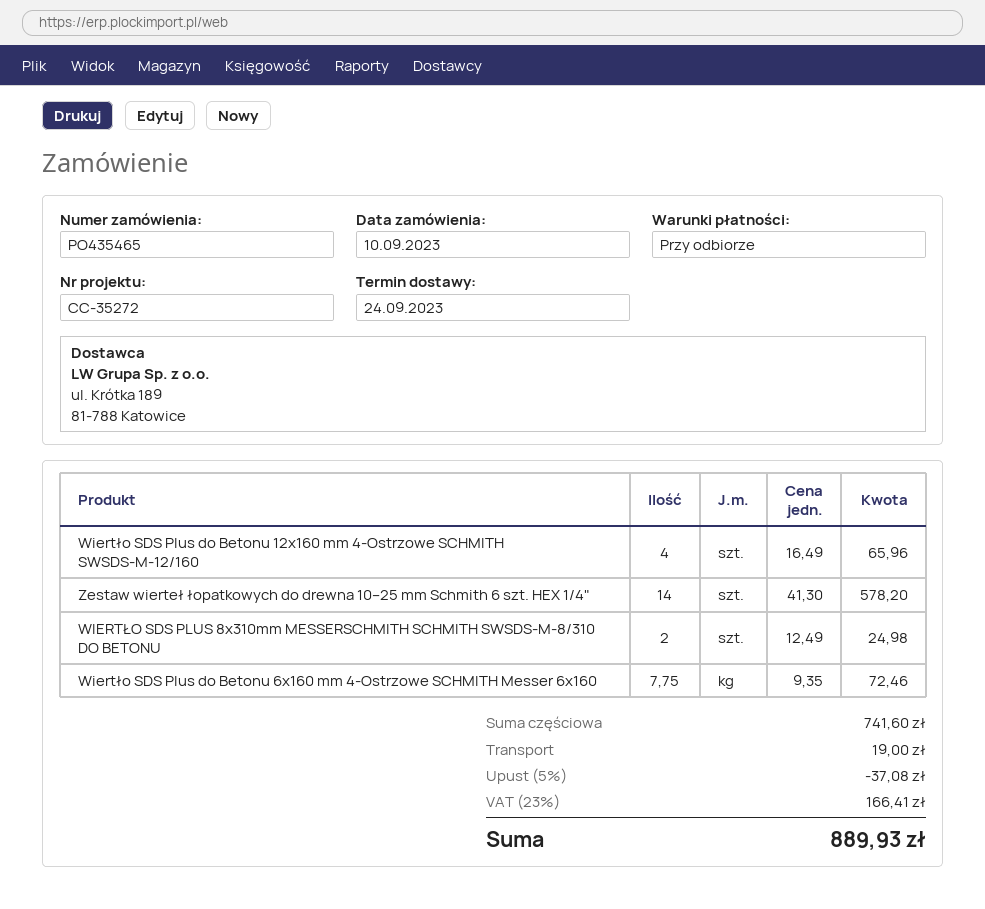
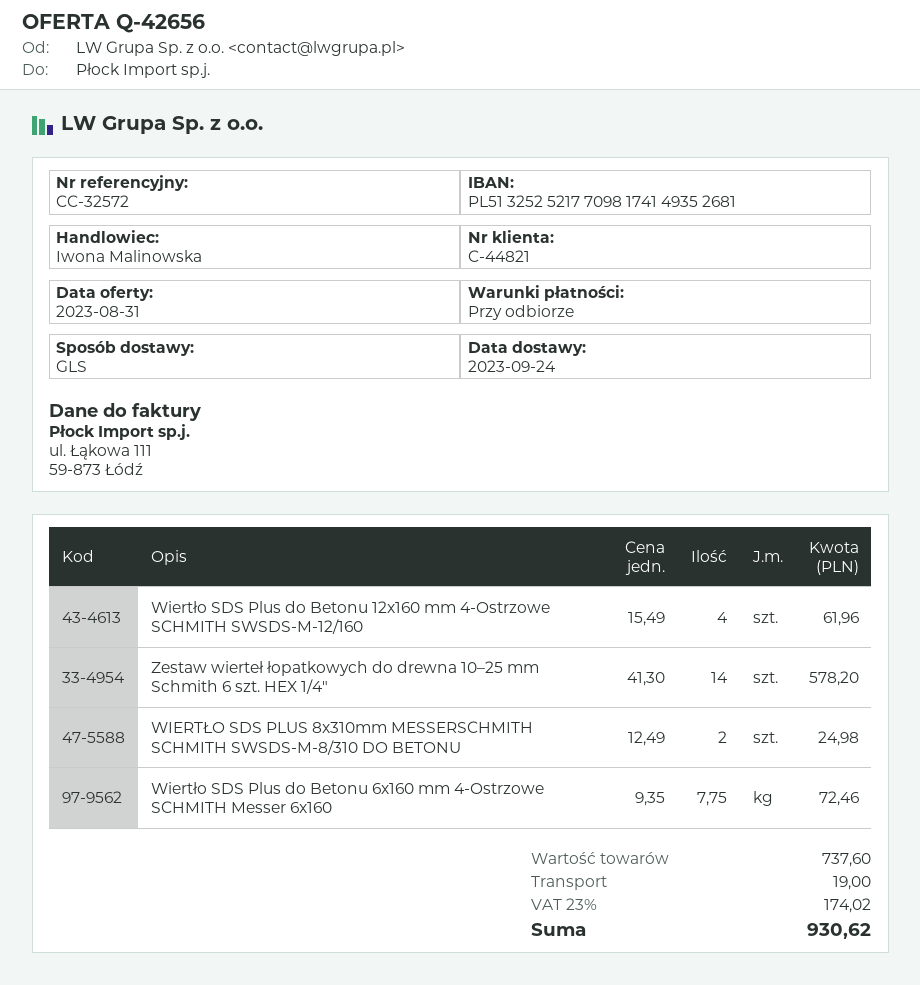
reference: CC-35272 -> CC-32572
Wiertło SDS Plus do Betonu 12x160 mm 4-Ostrzowe SCHMITH SWSDS-M-12/160: 4 x 16.49 = 65.96 -> 4 x 15.49 = 61.96
subtotal: 741.60 -> 737.60
discount: 5% = 37.08 -> none
tax: 23% = 166.41 -> 23% = 174.02
total: 889.93 -> 930.62

